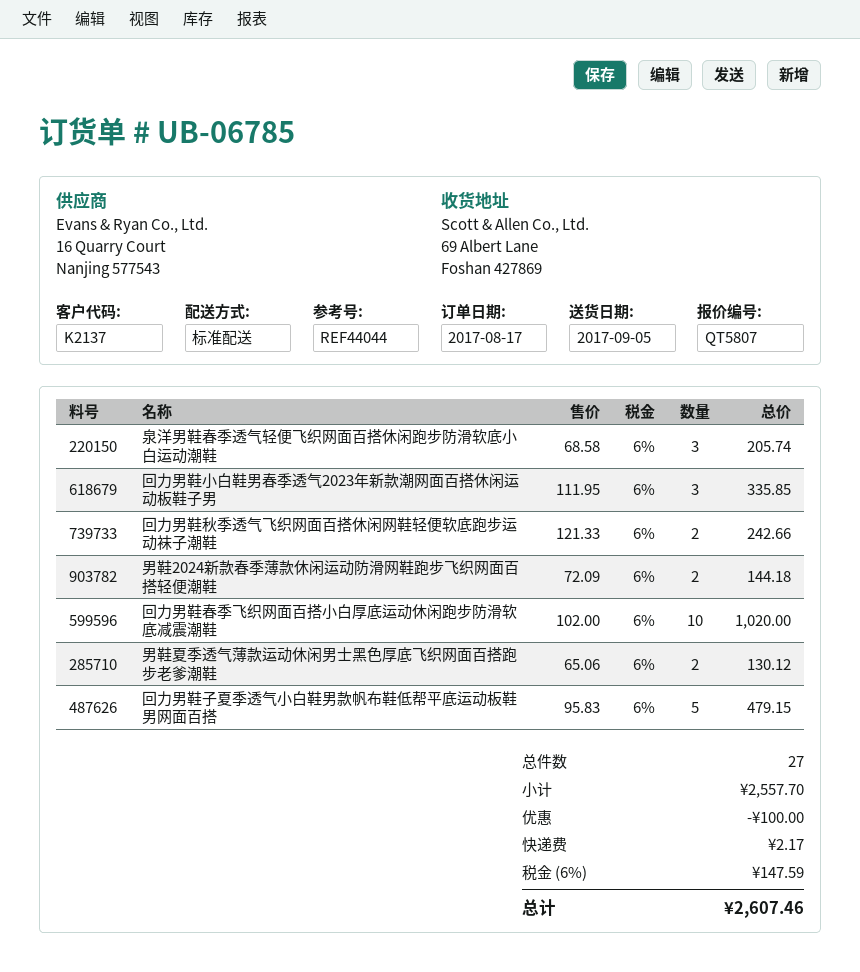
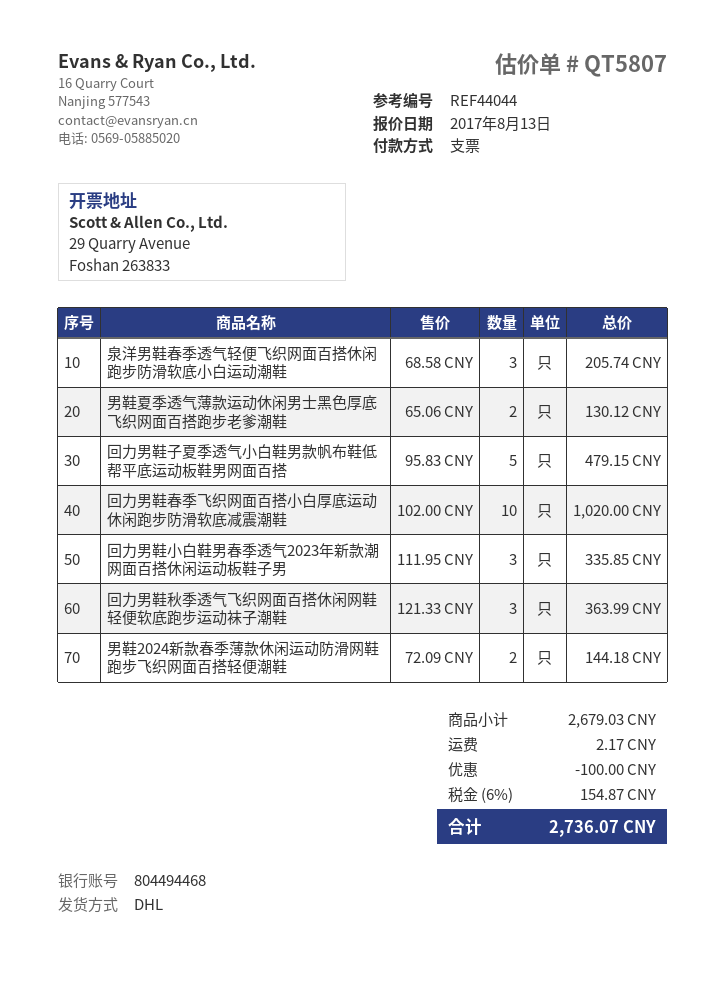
shipping method: standard -> DHL
回力男鞋秋季透气飞织网面百搭休闲网鞋轻便软底跑步运动袜子潮鞋: 2 x 121.33 = 242.66 -> 3 x 121.33 = 363.99
subtotal: 2557.70 -> 2679.03
tax: 6% = 147.59 -> 6% = 154.87
total: 2607.46 -> 2736.07

